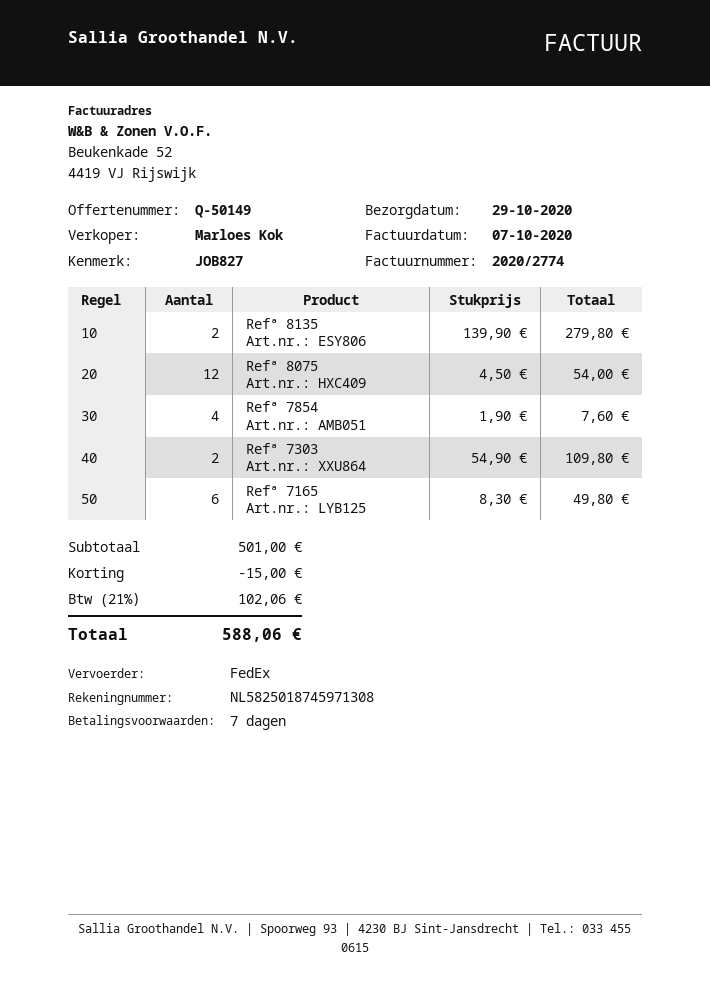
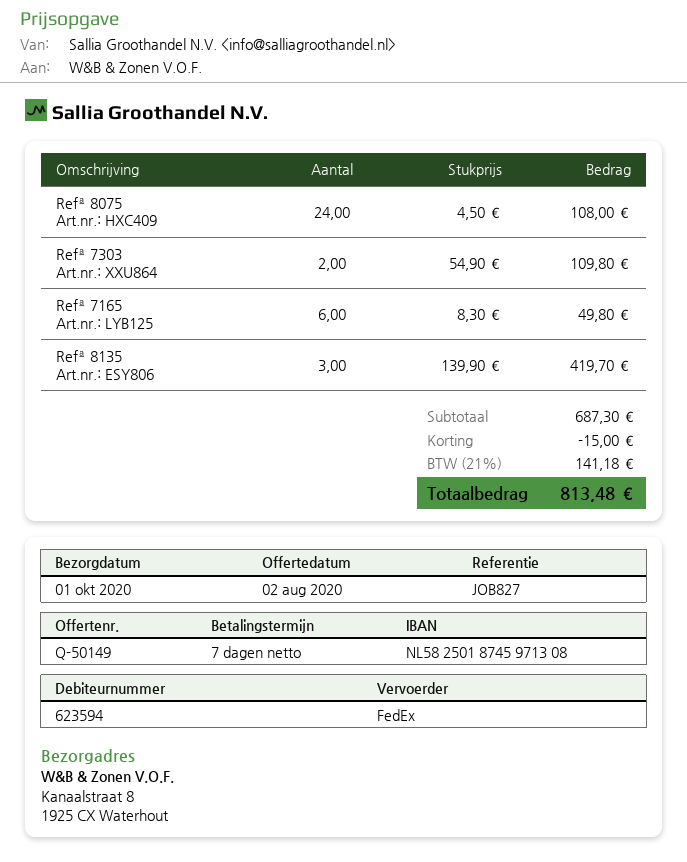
delivery date: 2020-10-29 -> 2020-10-01
Refª 8135: 2 x 139.90 = 279.80 -> 3 x 139.90 = 419.70
Refª 8075: 12 x 4.50 = 54.00 -> 24 x 4.50 = 108.00
Refª 7854: 4 x 1.90 = 7.60 -> none
subtotal: 501.00 -> 687.30
tax: 21% = 102.06 -> 21% = 141.18
total: 588.06 -> 813.48

